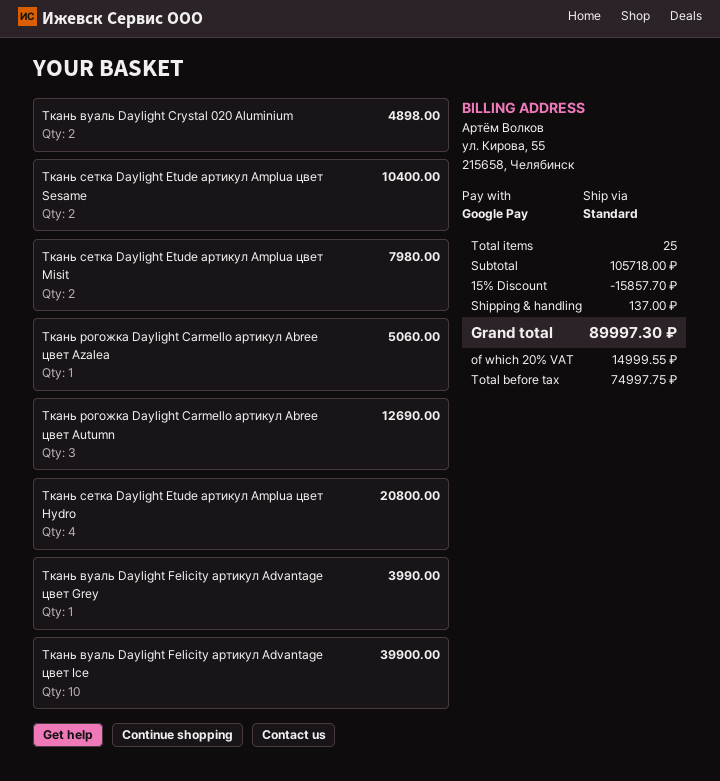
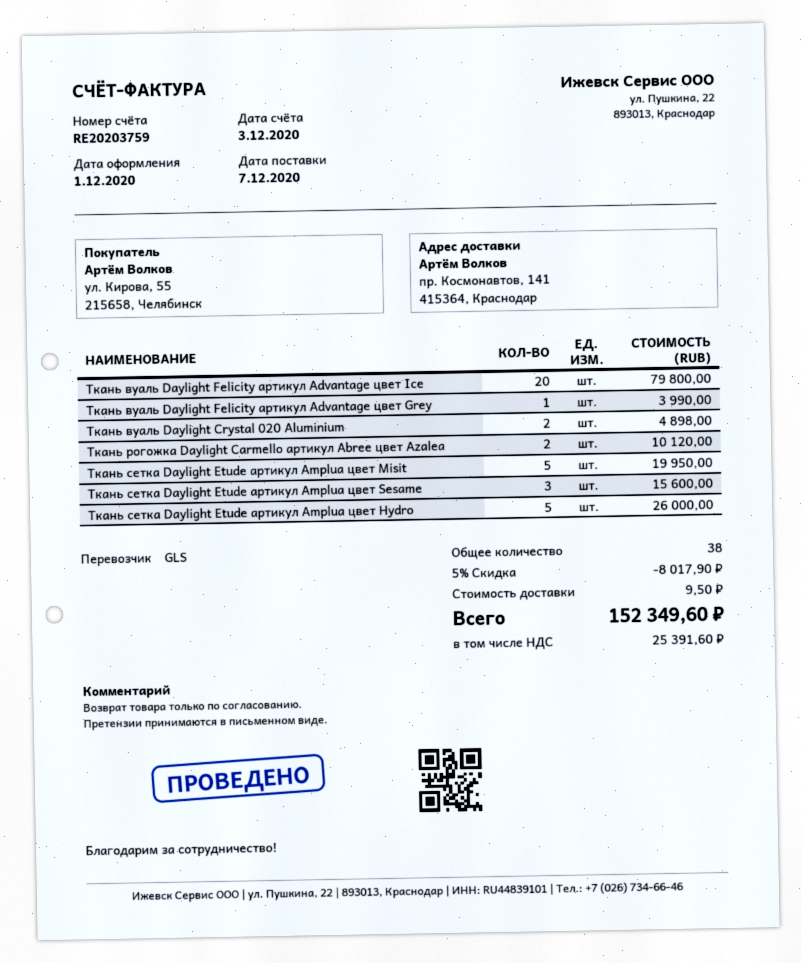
shipping method: standard -> GLS
Ткань сетка Daylight Etude артикул Amplua цвет Sesame: 2 for 10400.00 -> 3 for 15600.00
Ткань сетка Daylight Etude артикул Amplua цвет Misit: 2 for 7980.00 -> 5 for 19950.00
Ткань рогожка Daylight Carmello артикул Abree цвет Azalea: 1 for 5060.00 -> 2 for 10120.00
Ткань рогожка Daylight Carmello артикул Abree цвет Autumn: 3 for 12690.00 -> none
Ткань сетка Daylight Etude артикул Amplua цвет Hydro: 4 for 20800.00 -> 5 for 26000.00
Ткань вуаль Daylight Felicity артикул Advantage цвет Ice: 10 for 39900.00 -> 20 for 79800.00
total quantity: 25 -> 38
discount: 15% = 15857.70 -> 5% = 8017.90
shipping: 137.00 -> 9.50
tax: 14999.55 -> 25391.60
total: 89997.30 -> 152349.60

